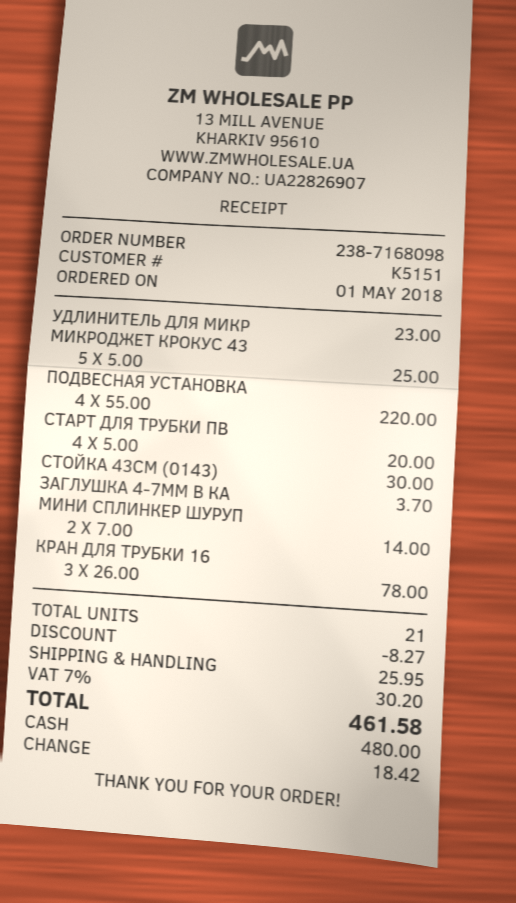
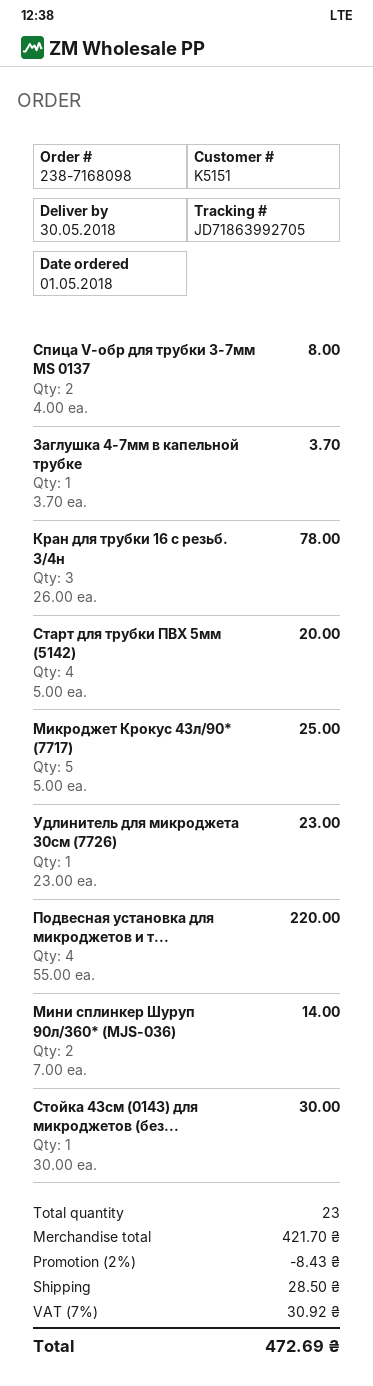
Спица V-обр для трубки 3-7мм MS 0137: none -> 2 x 4.00 = 8.00
total quantity: 21 -> 23
discount: 8.27 -> 8.43
shipping: 25.95 -> 28.50
tax: 7% = 30.20 -> 7% = 30.92
total: 461.58 -> 472.69

